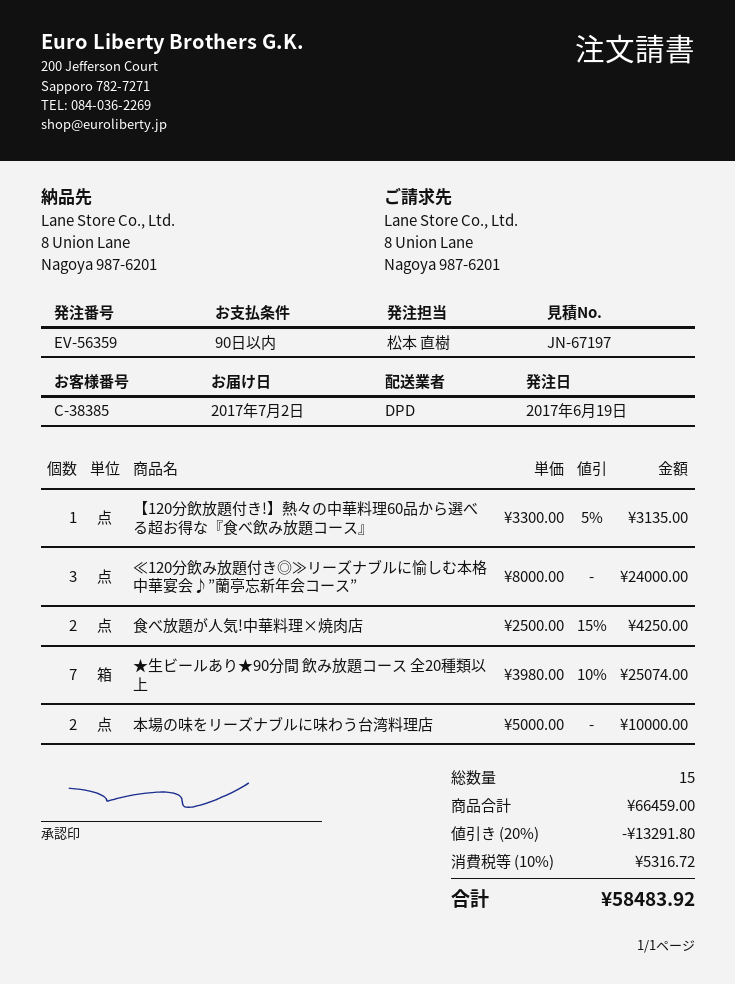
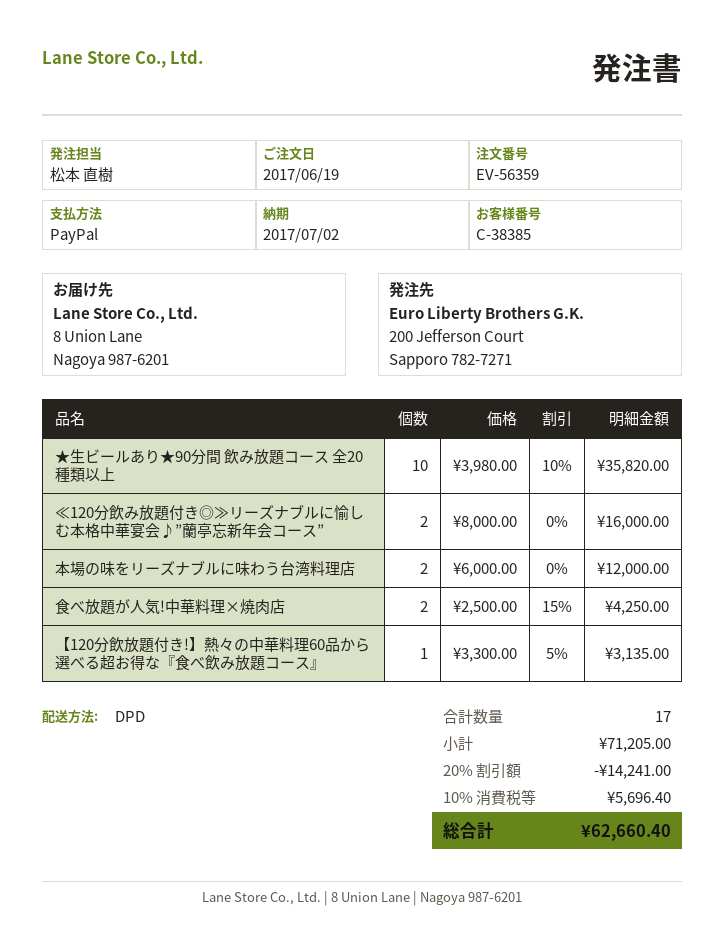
≪120分飲み放題付き◎≫リーズナブルに愉しむ本格中華宴会♪”蘭亭忘新年会コース”: 3 x 8000.00 = 24000.00 -> 2 x 8000.00 = 16000.00
★生ビールあり★90分間 飲み放題コース 全20種類以上: 7 x 3980.00 - 10% = 25074.00 -> 10 x 3980.00 - 10% = 35820.00
本場の味をリーズナブルに味わう台湾料理店: 2 x 5000.00 = 10000.00 -> 2 x 6000.00 = 12000.00
total quantity: 15 -> 17
subtotal: 66459.00 -> 71205.00
discount: 20% = 13291.80 -> 20% = 14241.00
tax: 10% = 5316.72 -> 10% = 5696.40
total: 58483.92 -> 62660.40

